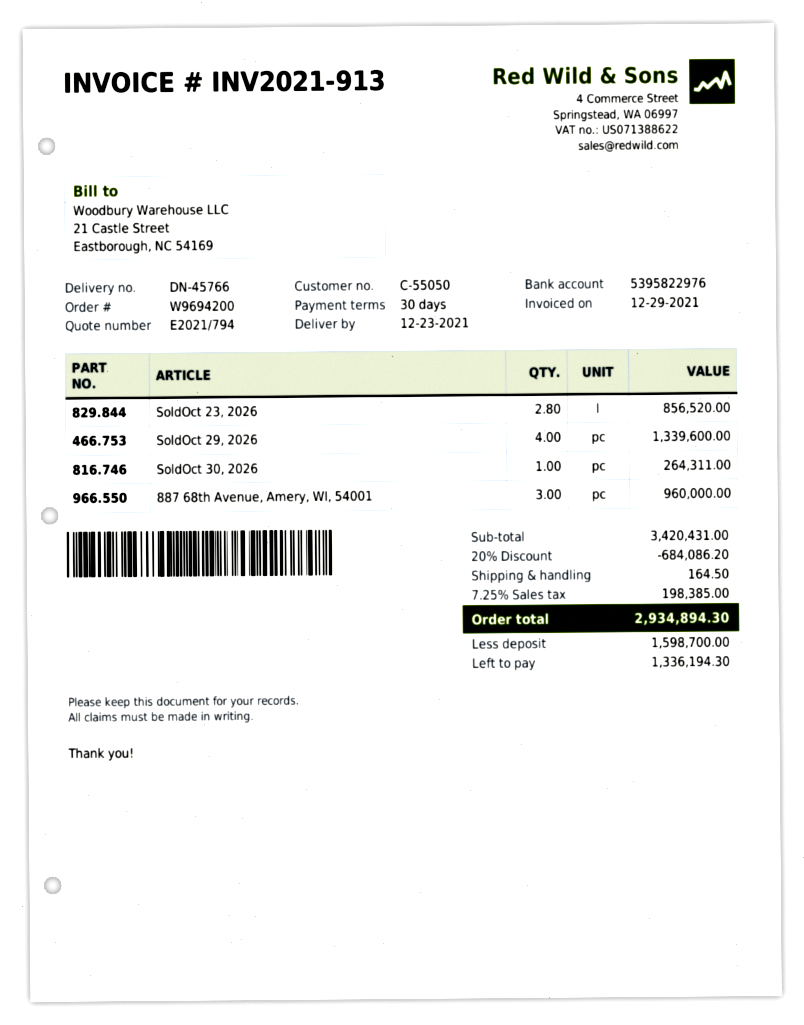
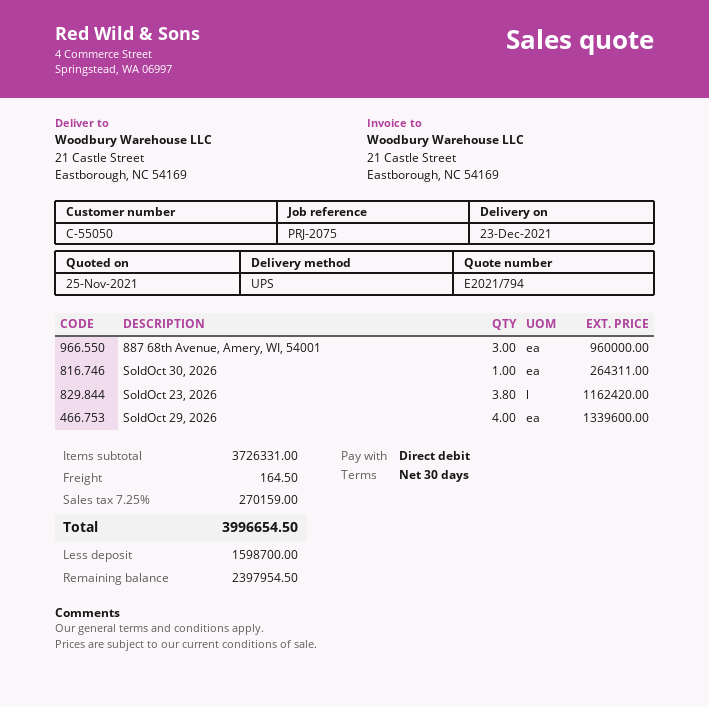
SoldOct 23, 2026: 2.8 for 856520.00 -> 3.8 for 1162420.00
subtotal: 3420431.00 -> 3726331.00
discount: 20% = 684086.20 -> none
tax: 7.25% = 198385.00 -> 7.25% = 270159.00
total: 2934894.30 -> 3996654.50
balance: 1336194.30 -> 2397954.50

